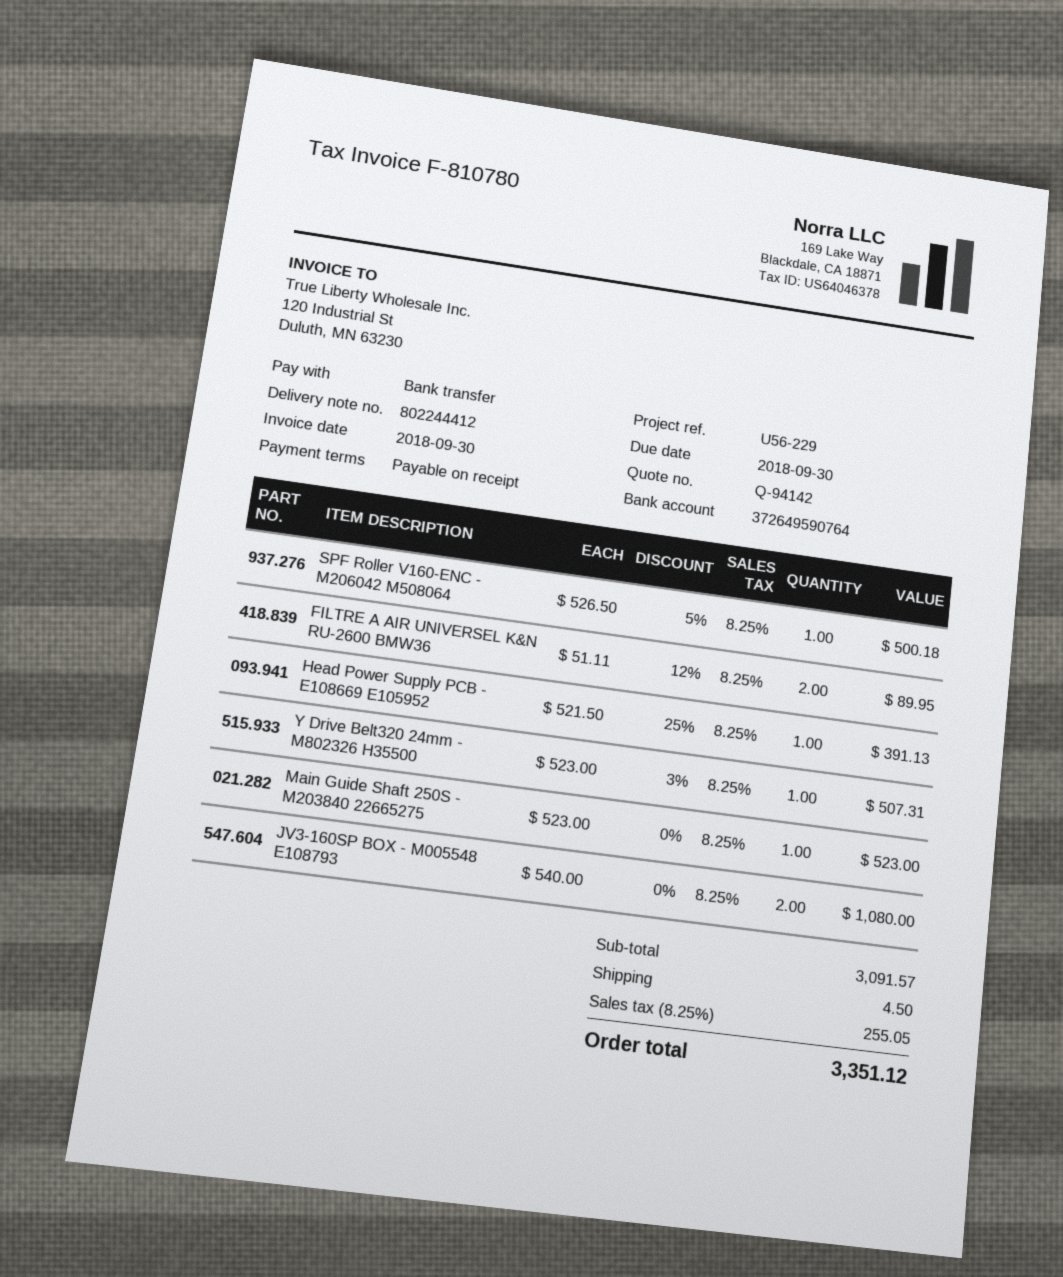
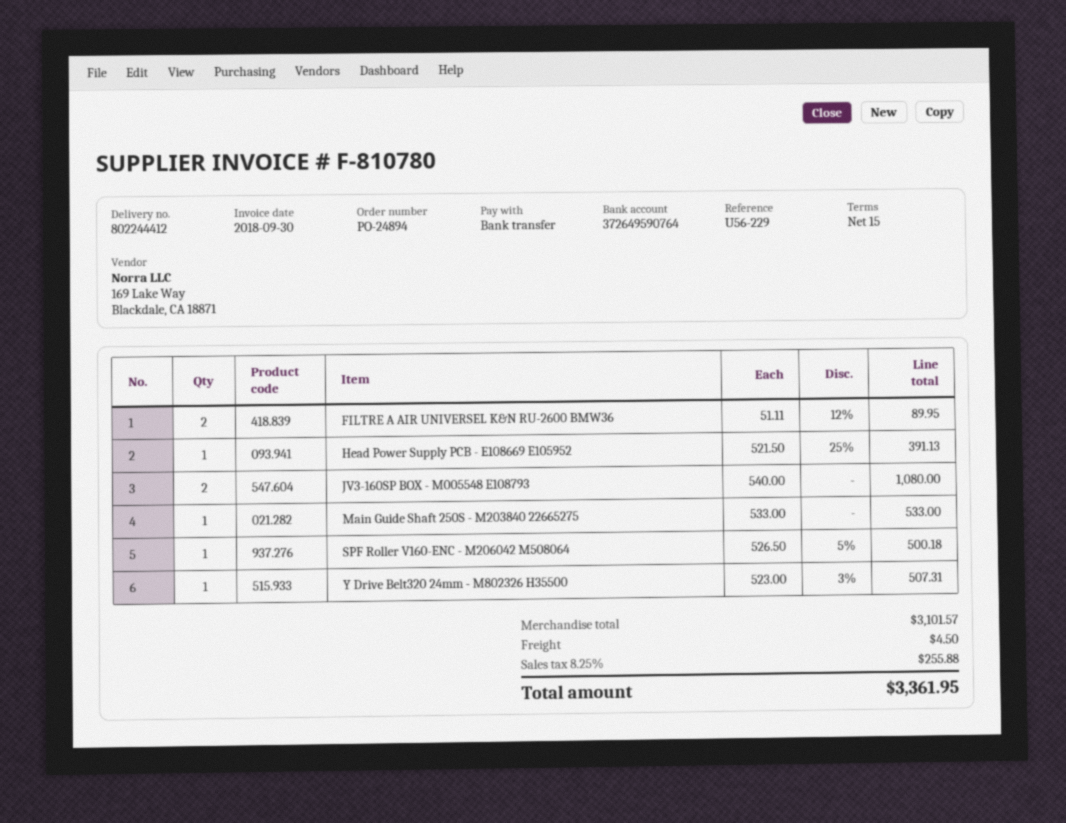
payment terms: on receipt -> 15 days
Main Guide Shaft 250S - M203840 22665275: 1 x 523.00 = 523.00 -> 1 x 533.00 = 533.00
subtotal: 3091.57 -> 3101.57
tax: 8.25% = 255.05 -> 8.25% = 255.88
total: 3351.12 -> 3361.95

